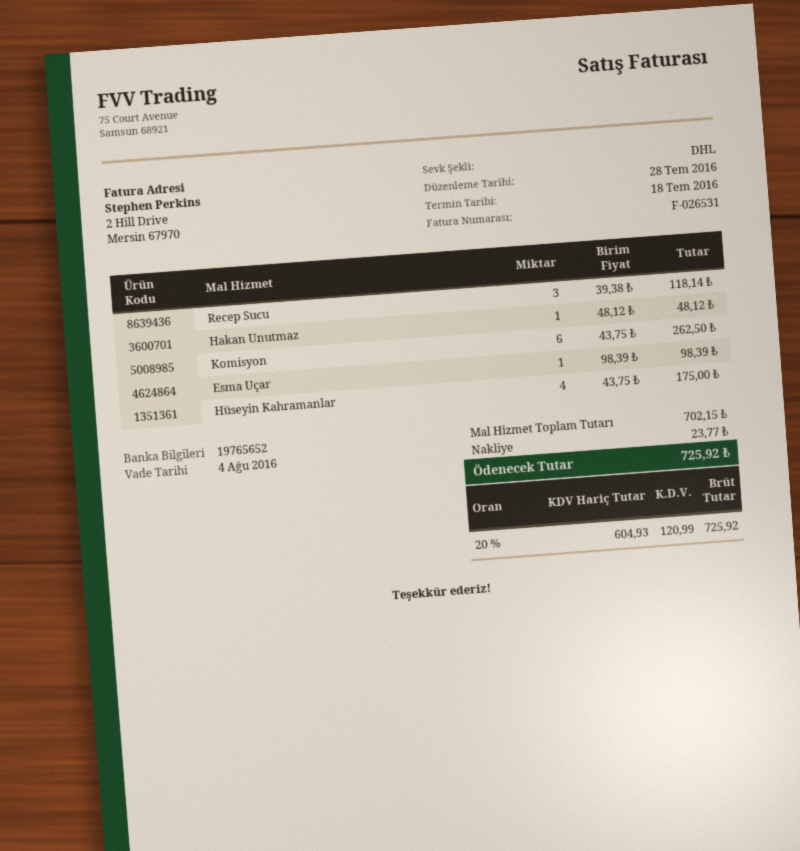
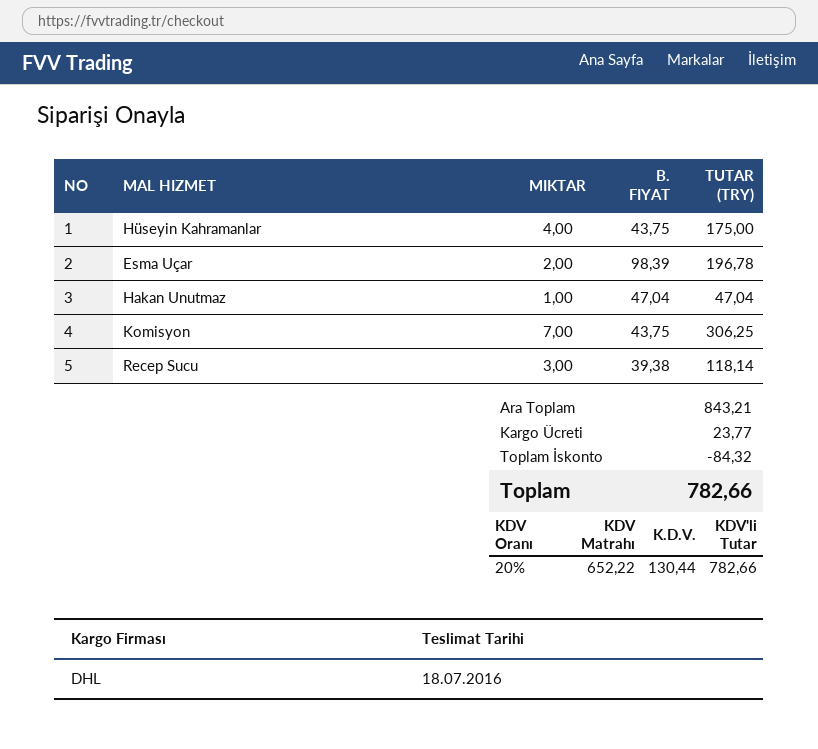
Hakan Unutmaz: 1 x 48.12 = 48.12 -> 1 x 47.04 = 47.04
Komisyon: 6 x 43.75 = 262.50 -> 7 x 43.75 = 306.25
Esma Uçar: 1 x 98.39 = 98.39 -> 2 x 98.39 = 196.78
subtotal: 702.15 -> 843.21
discount: none -> 84.32
net: 604.93 -> 652.22
tax: 20% = 120.99 -> 20% = 130.44
total: 725.92 -> 782.66

